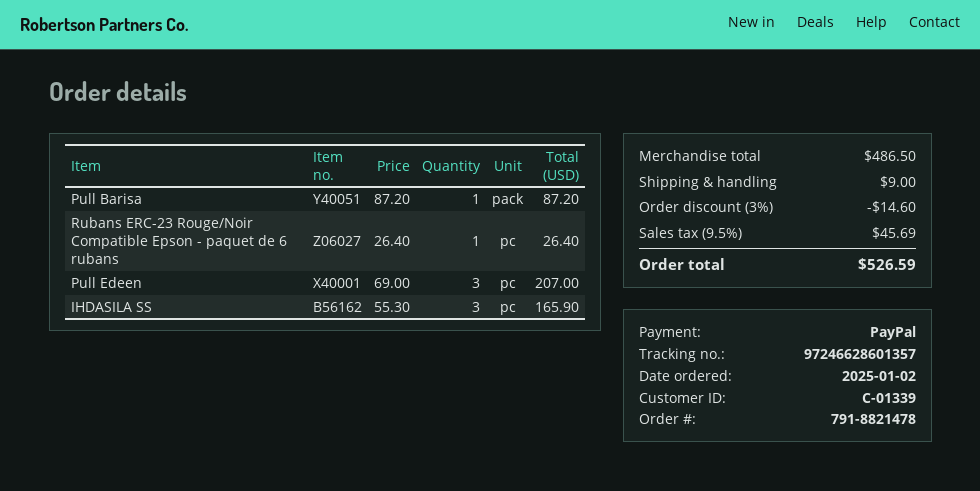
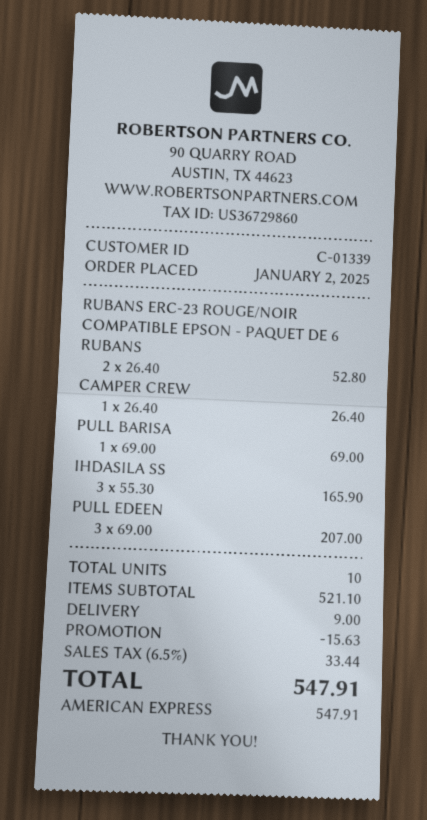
payment method: PayPal -> American Express
Pull Barisa: 1 x 87.20 = 87.20 -> 1 x 69.00 = 69.00
Rubans ERC-23 Rouge/Noir Compatible Epson - paquet de 6 rubans: 1 x 26.40 = 26.40 -> 2 x 26.40 = 52.80
CAMPER CREW: none -> 1 x 26.40 = 26.40
subtotal: 486.50 -> 521.10
discount: 14.60 -> 15.63
tax: 9.5% = 45.69 -> 6.5% = 33.44
total: 526.59 -> 547.91

